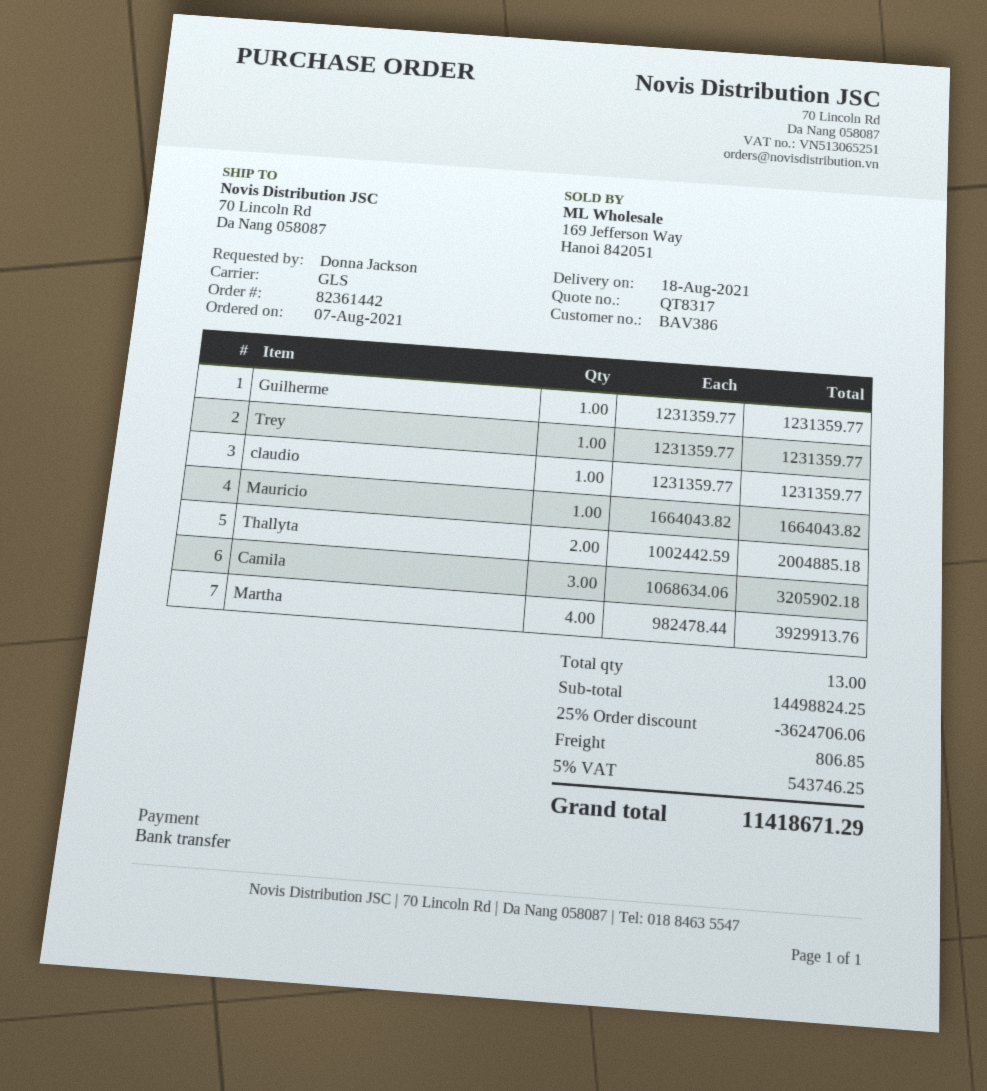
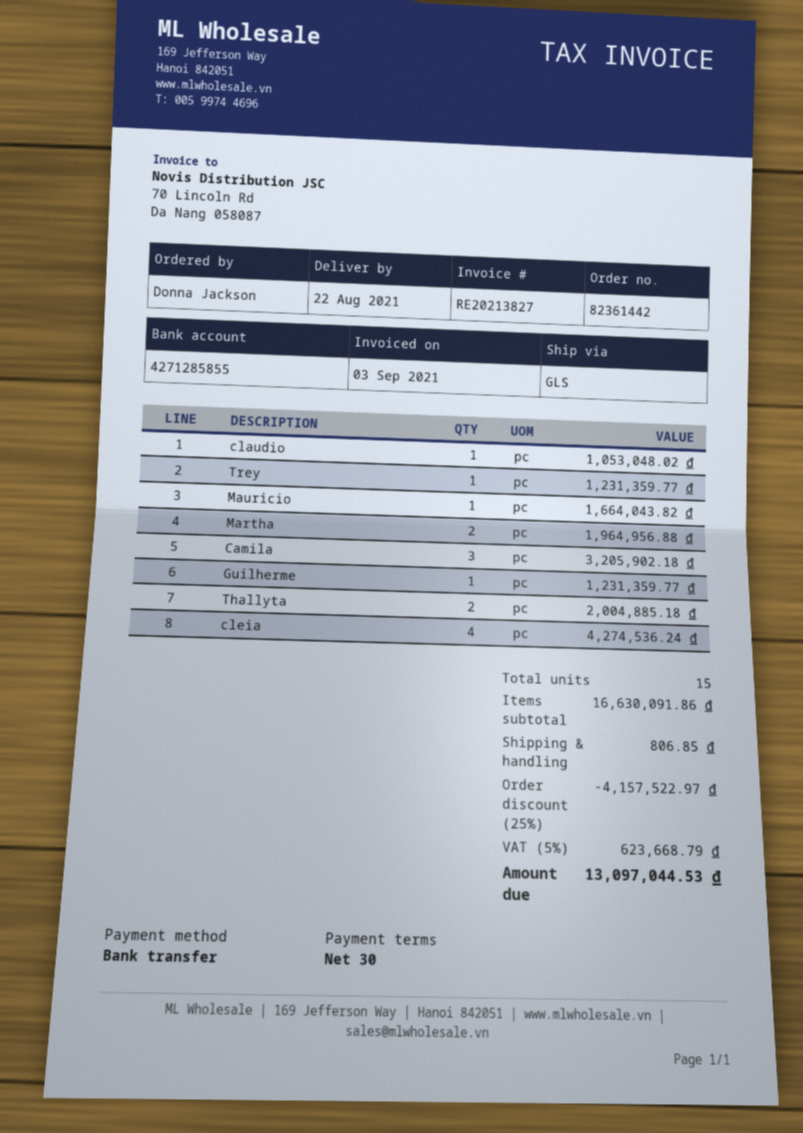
delivery date: 2021-08-18 -> 2021-08-22
claudio: 1 for 1231359.77 -> 1 for 1053048.02
Martha: 4 for 3929913.76 -> 2 for 1964956.88
cleia: none -> 4 for 4274536.24
total quantity: 13 -> 15
subtotal: 14498824.25 -> 16630091.86
discount: 25% = 3624706.06 -> 25% = 4157522.97
tax: 5% = 543746.25 -> 5% = 623668.79
total: 11418671.29 -> 13097044.53

